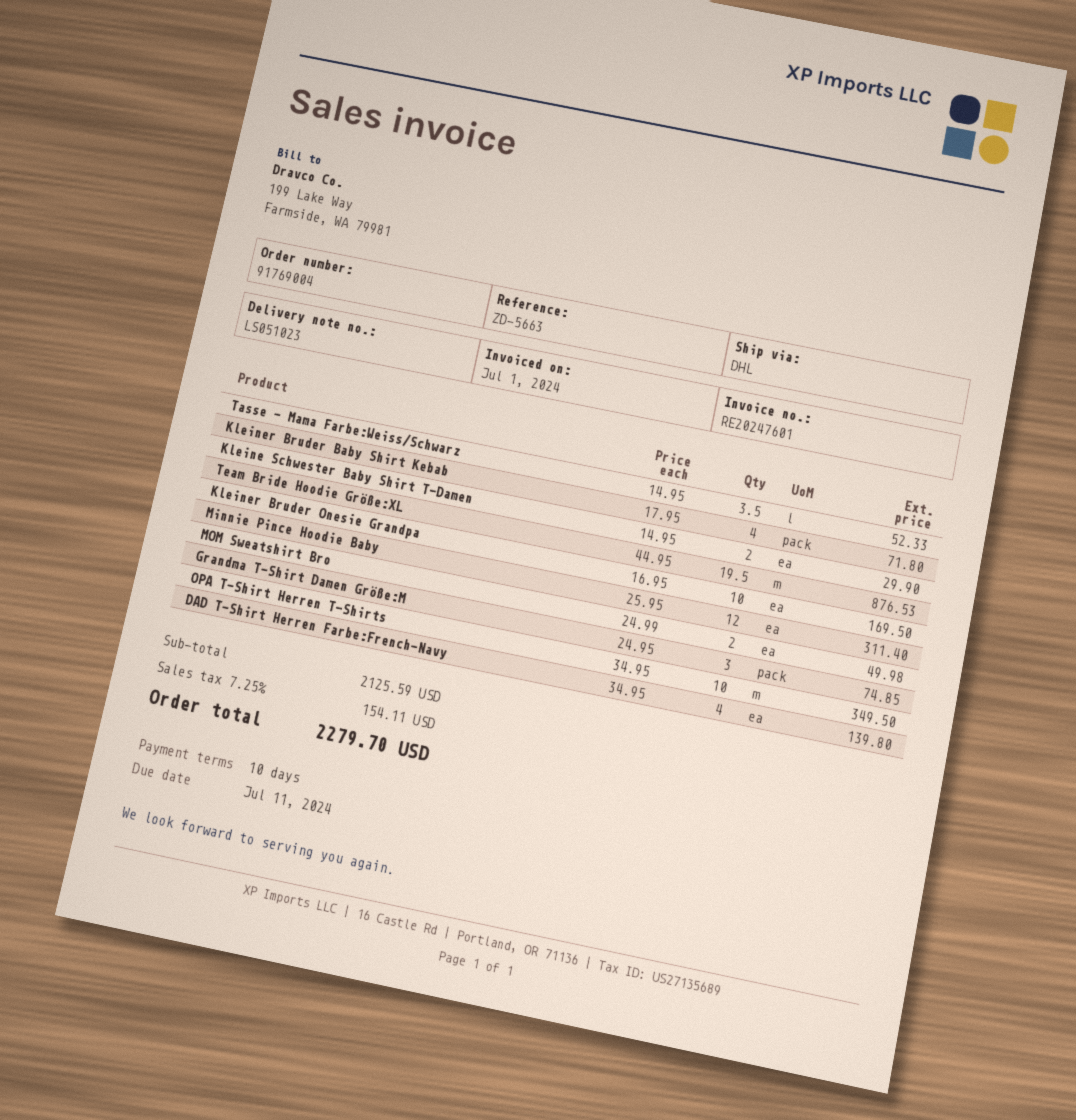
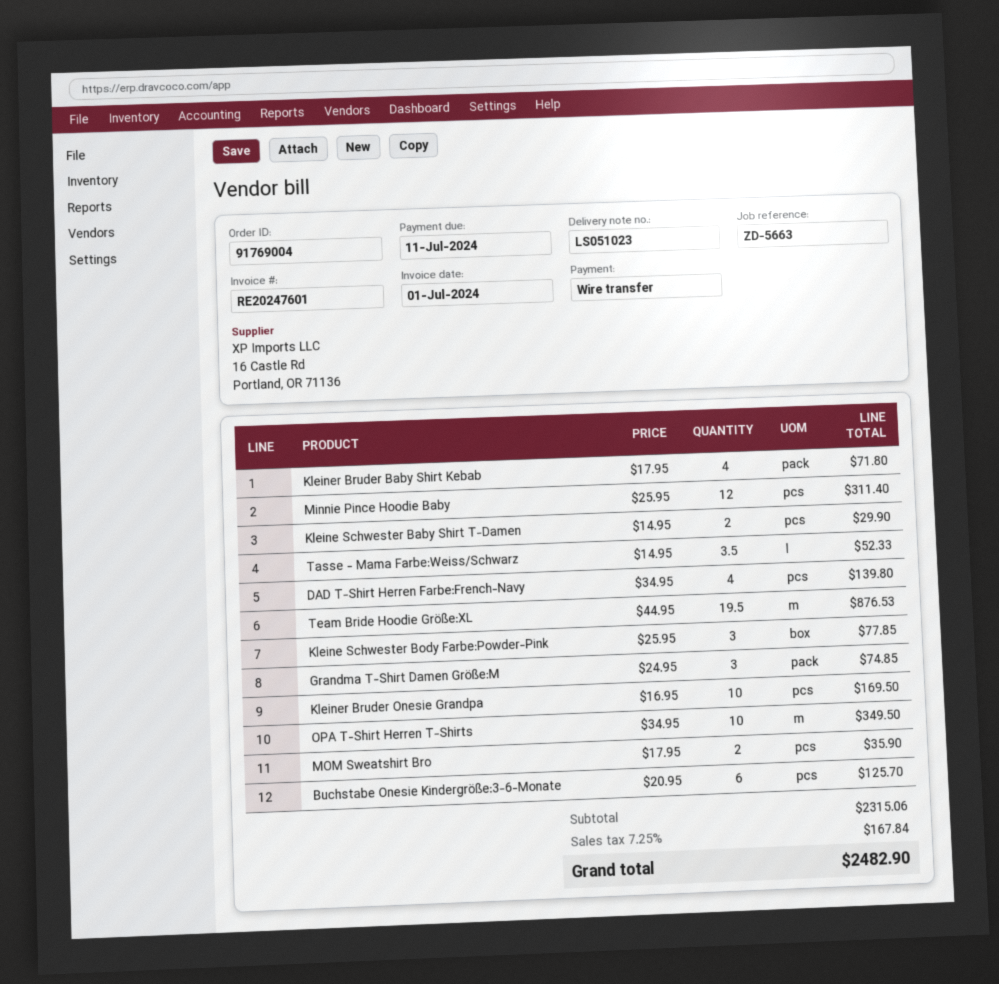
MOM Sweatshirt Bro: 2 x 24.99 = 49.98 -> 2 x 17.95 = 35.90
Kleine Schwester Body Farbe:Powder-Pink: none -> 3 x 25.95 = 77.85
Buchstabe Onesie Kindergröße:3-6-Monate: none -> 6 x 20.95 = 125.70
subtotal: 2125.59 -> 2315.06
tax: 7.25% = 154.11 -> 7.25% = 167.84
total: 2279.70 -> 2482.90

